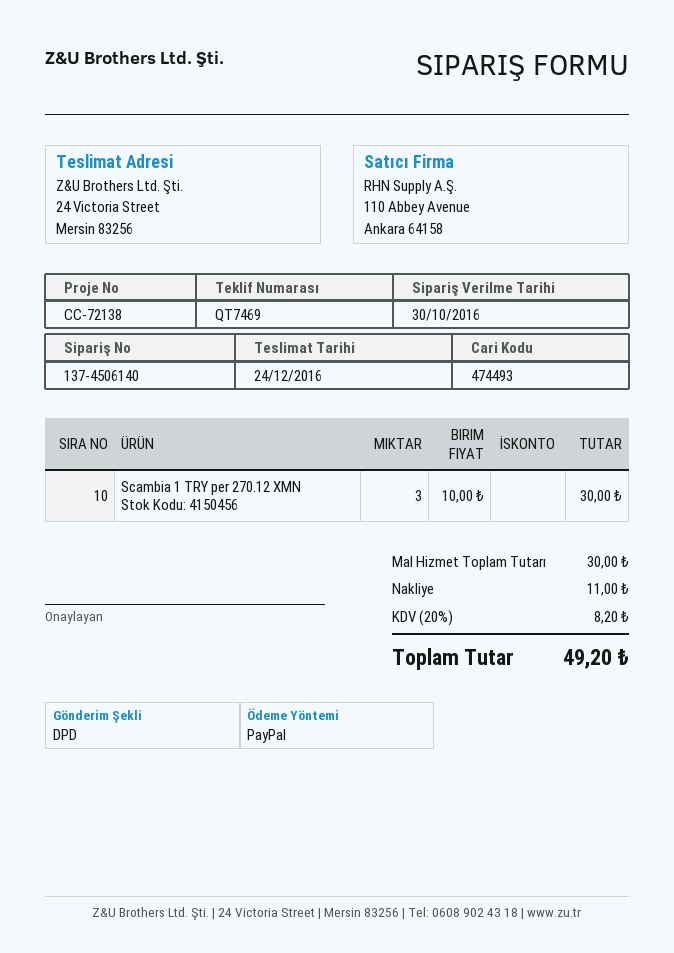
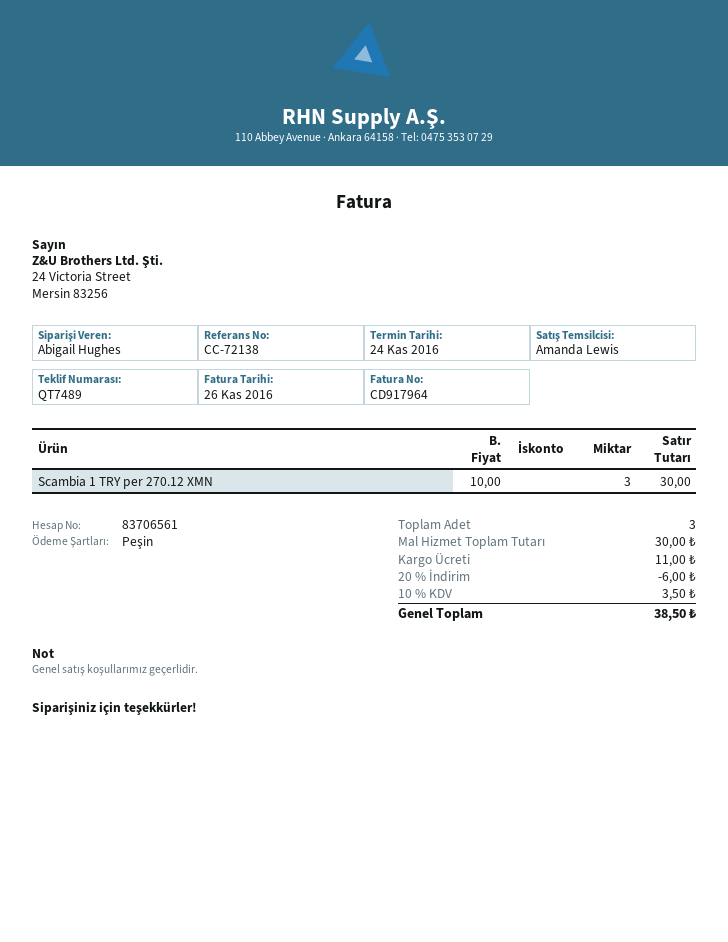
quote number: QT7469 -> QT7489
delivery date: 2016-12-24 -> 2016-11-24
discount: none -> 20% = 6.00
tax: 20% = 8.20 -> 10% = 3.50
total: 49.20 -> 38.50

